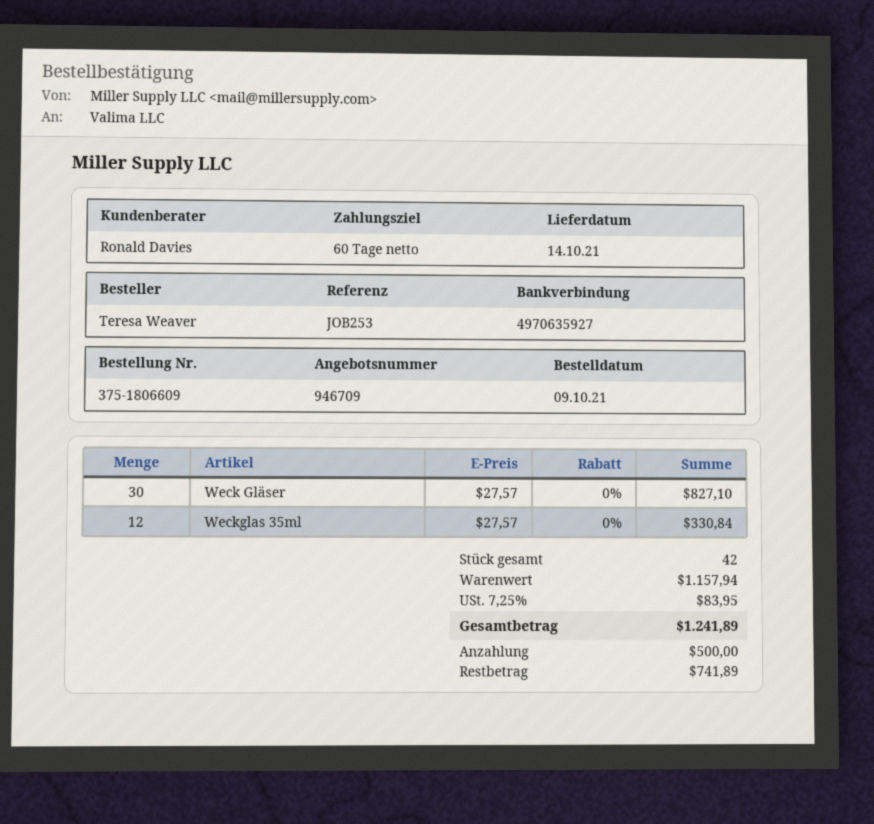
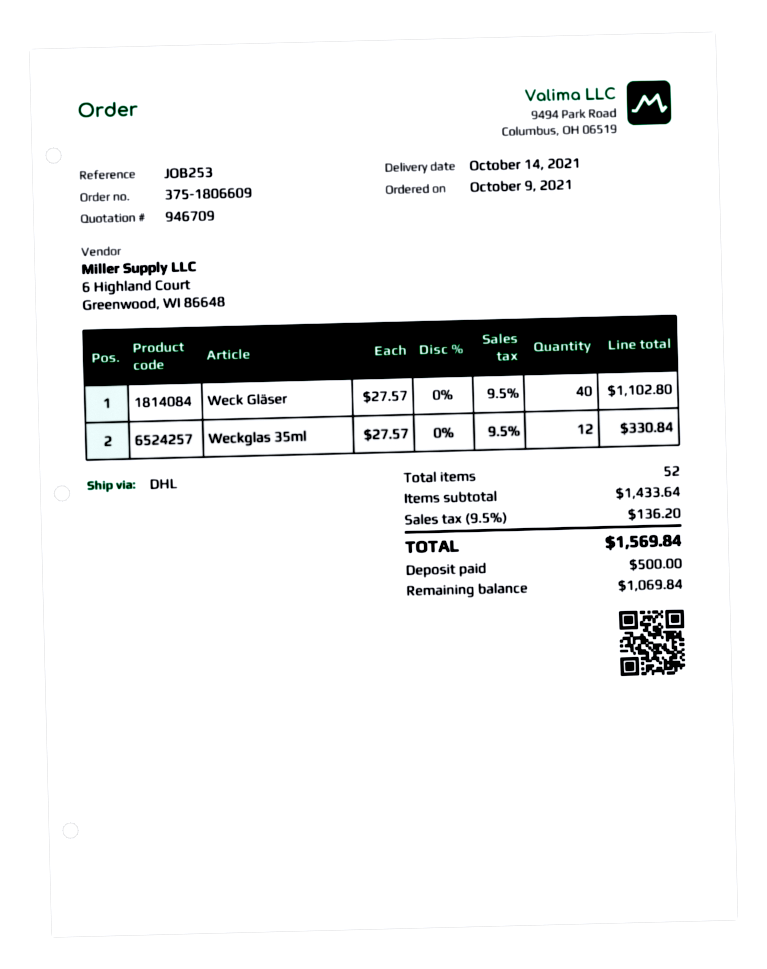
Weck Gläser: 30 x 27.57 = 827.10 -> 40 x 27.57 = 1102.80
total quantity: 42 -> 52
subtotal: 1157.94 -> 1433.64
tax: 7.25% = 83.95 -> 9.5% = 136.20
total: 1241.89 -> 1569.84
balance: 741.89 -> 1069.84

